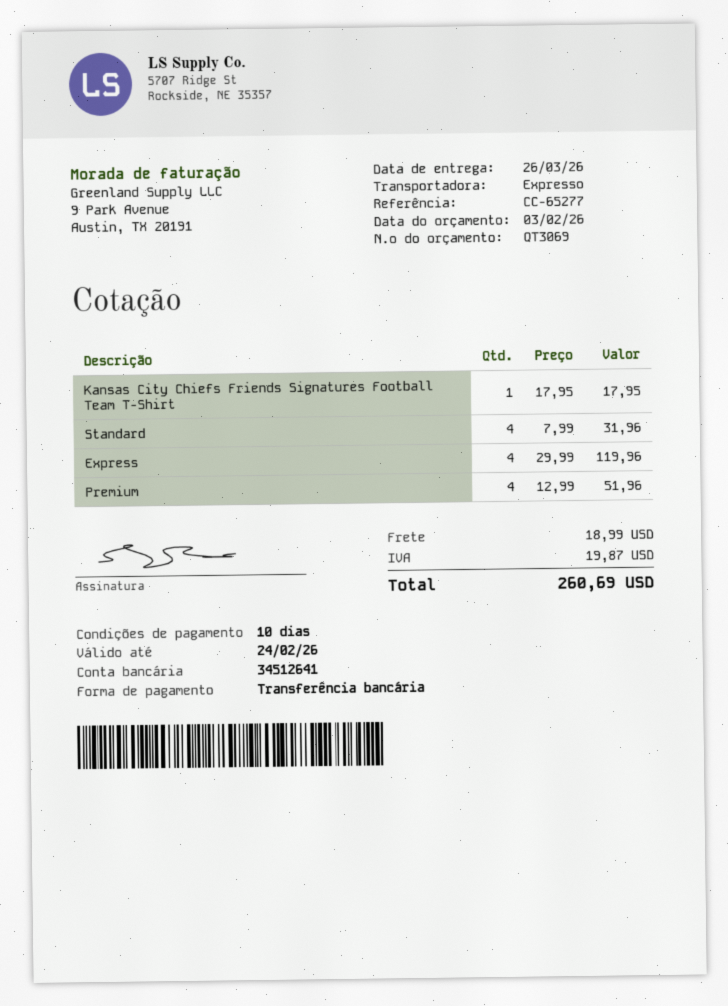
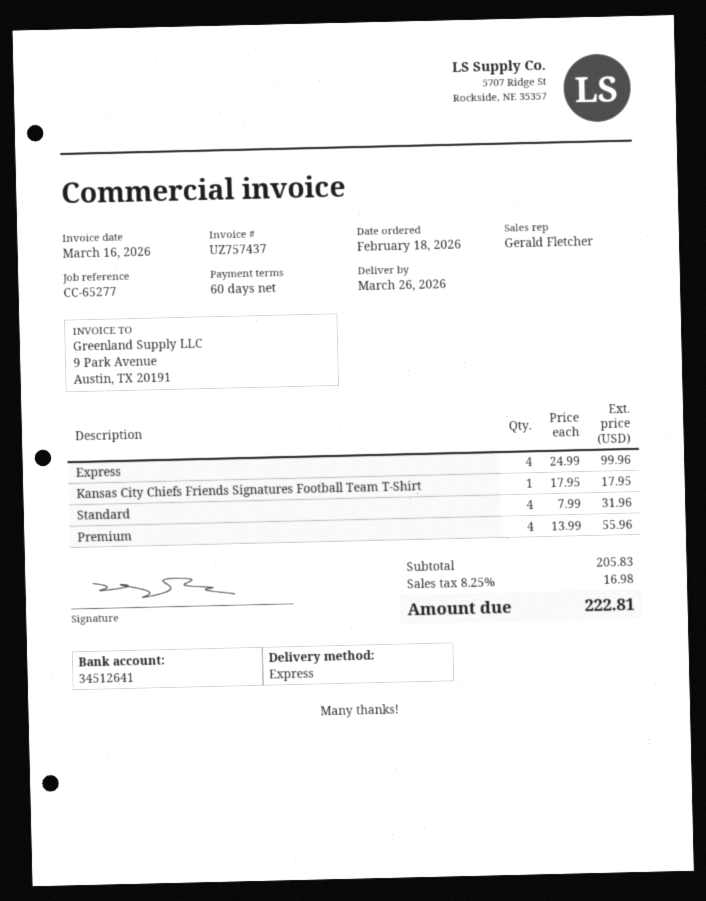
payment terms: 10 days -> 60 days
Express: 4 x 29.99 = 119.96 -> 4 x 24.99 = 99.96
Premium: 4 x 12.99 = 51.96 -> 4 x 13.99 = 55.96
shipping: 18.99 -> none
tax: 19.87 -> 16.98
total: 260.69 -> 222.81

